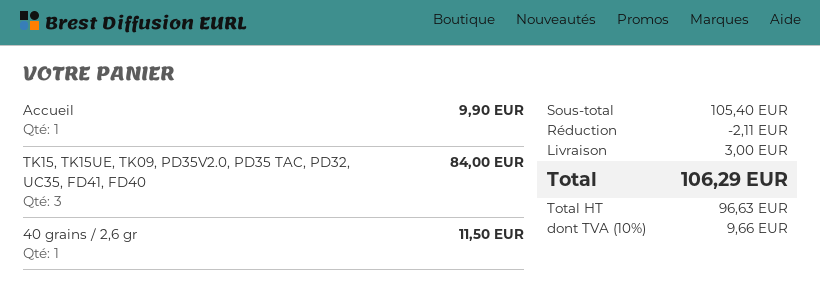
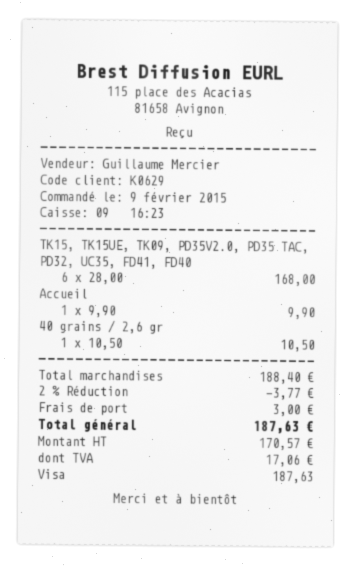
TK15, TK15UE, TK09, PD35V2.0, PD35 TAC, PD32, UC35, FD41, FD40: 3 for 84.00 -> 6 for 168.00
40 grains / 2,6 gr: 1 for 11.50 -> 1 for 10.50
subtotal: 105.40 -> 188.40
discount: 2.11 -> 3.77
net: 96.63 -> 170.57
tax: 9.66 -> 17.06
total: 106.29 -> 187.63

